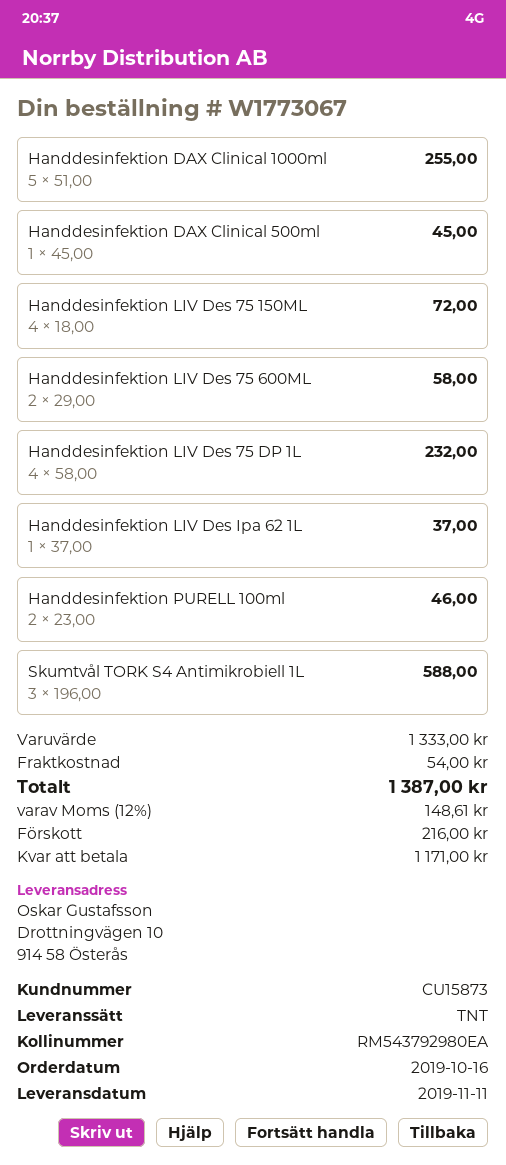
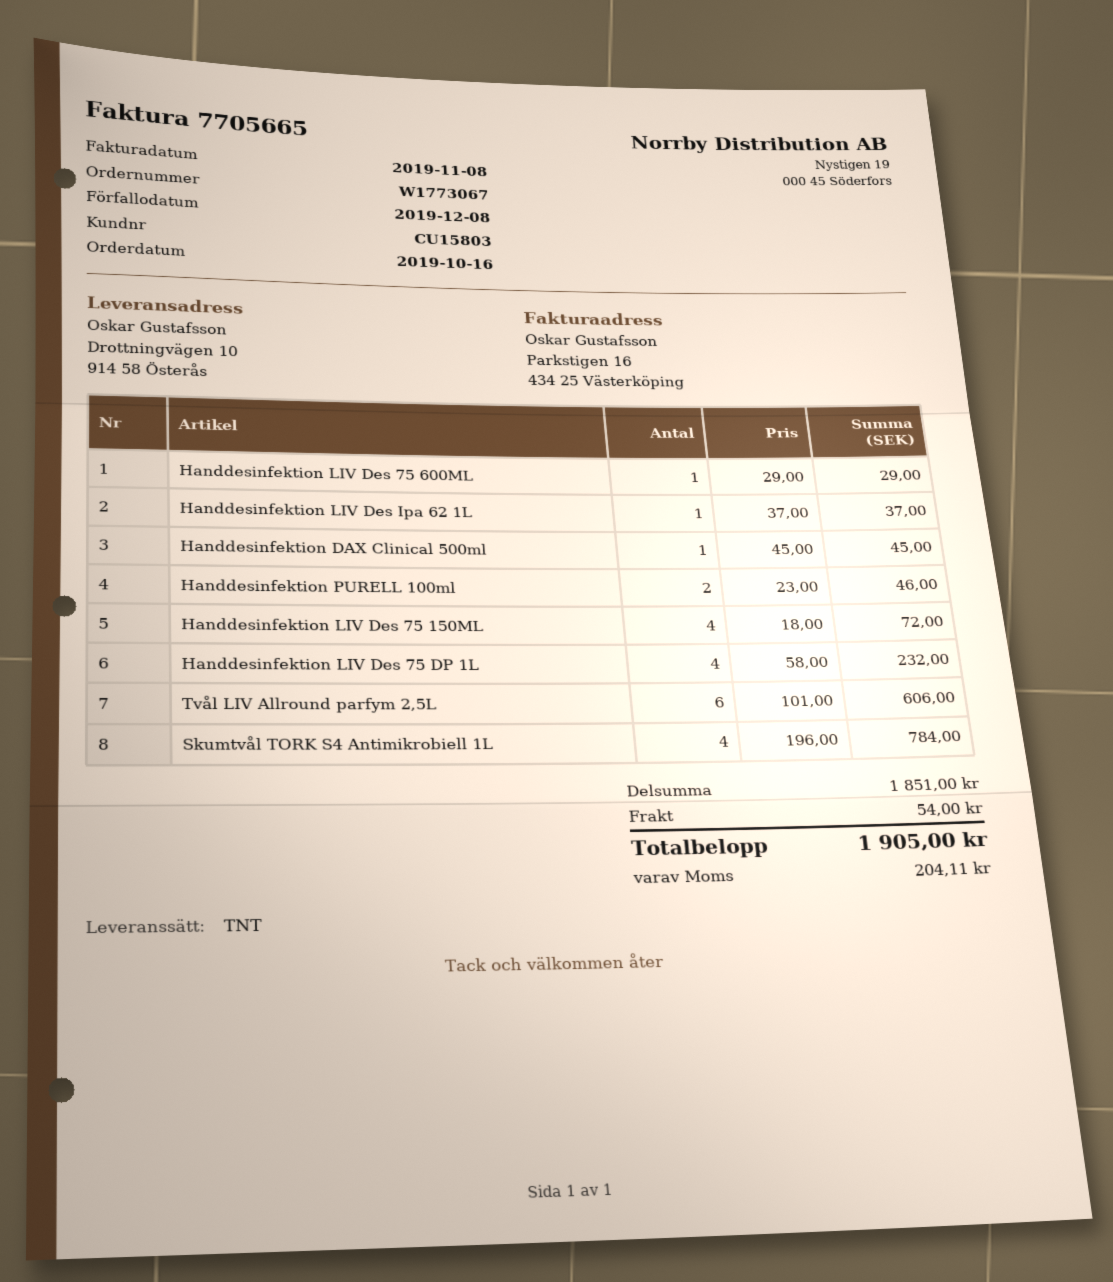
customer number: CU15873 -> CU15803
Handdesinfektion DAX Clinical 1000ml: 5 x 51.00 = 255.00 -> none
Handdesinfektion LIV Des 75 600ML: 2 x 29.00 = 58.00 -> 1 x 29.00 = 29.00
Skumtvål TORK S4 Antimikrobiell 1L: 3 x 196.00 = 588.00 -> 4 x 196.00 = 784.00
Tvål LIV Allround parfym 2,5L: none -> 6 x 101.00 = 606.00
subtotal: 1333.00 -> 1851.00
tax: 148.61 -> 204.11
total: 1387.00 -> 1905.00

